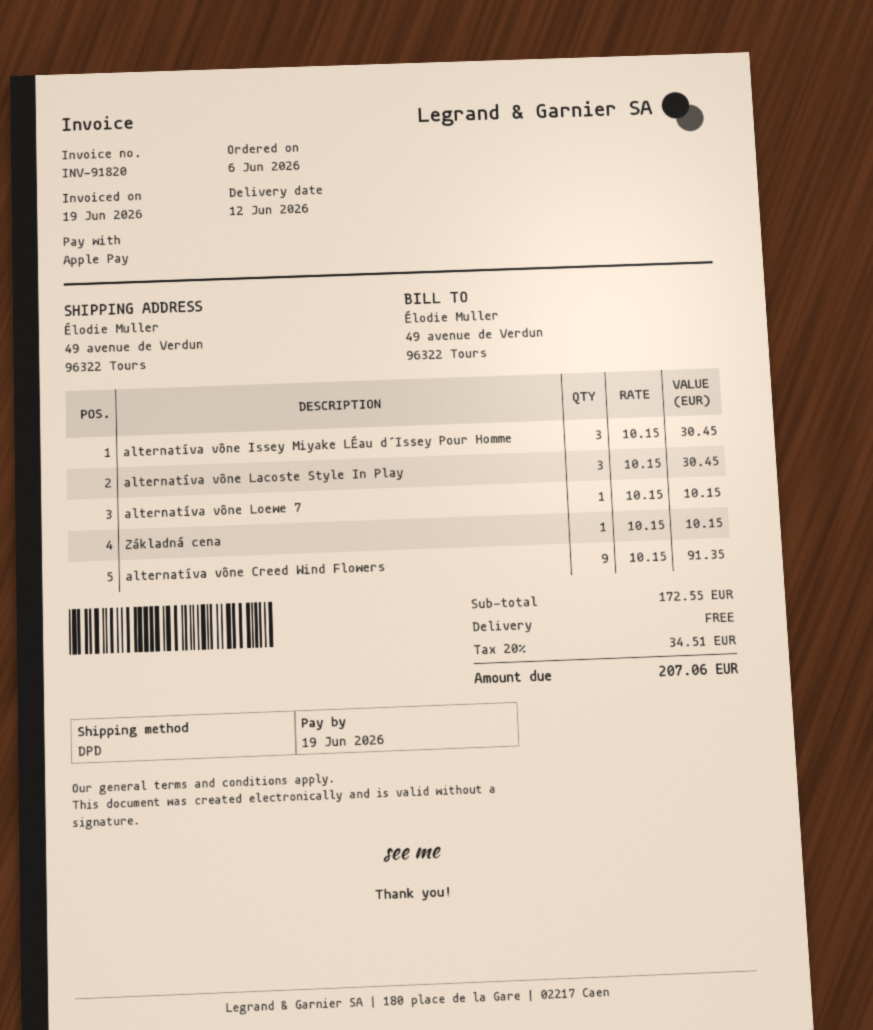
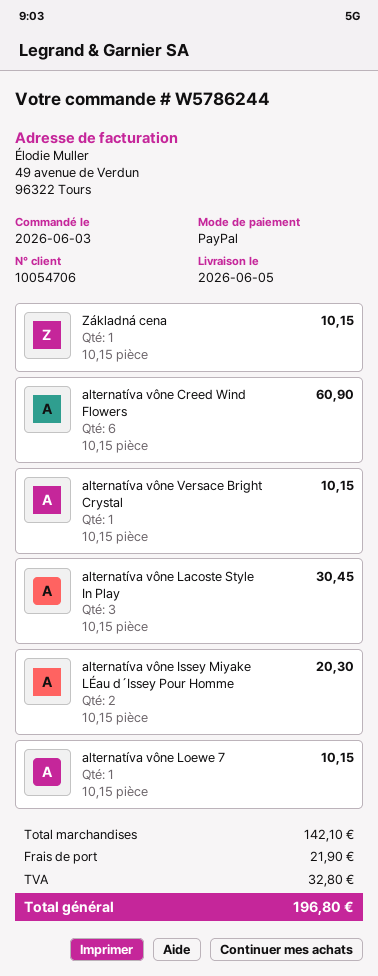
order date: 2026-06-06 -> 2026-06-03
delivery date: 2026-06-12 -> 2026-06-05
payment method: Apple Pay -> PayPal
alternatíva vône Issey Miyake LÉau d´Issey Pour Homme: 3 x 10.15 = 30.45 -> 2 x 10.15 = 20.30
alternatíva vône Creed Wind Flowers: 9 x 10.15 = 91.35 -> 6 x 10.15 = 60.90
alternatíva vône Versace Bright Crystal: none -> 1 x 10.15 = 10.15
subtotal: 172.55 -> 142.10
shipping: 0.00 -> 21.90
tax: 34.51 -> 32.80
total: 207.06 -> 196.80

